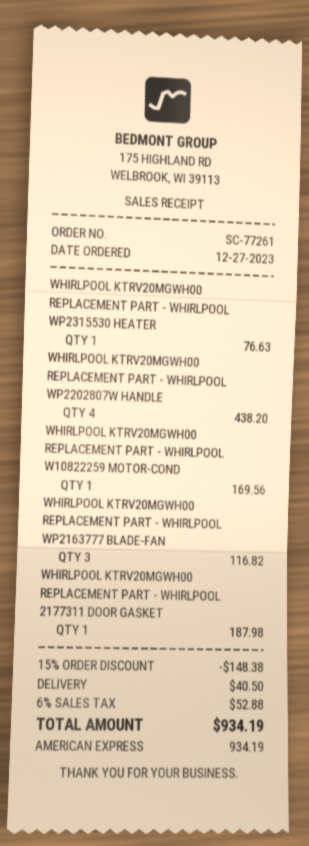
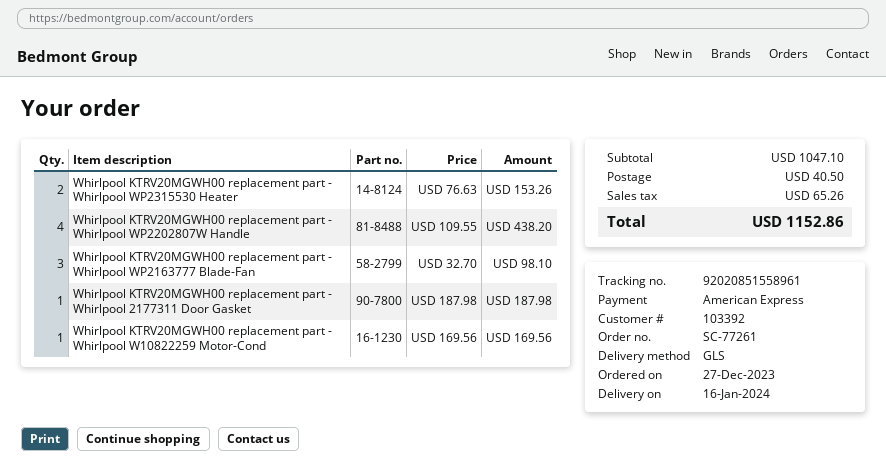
WHIRLPOOL KTRV20MGWH00 REPLACEMENT PART - WHIRLPOOL WP2315530 HEATER: 1 for 76.63 -> 2 for 153.26
WHIRLPOOL KTRV20MGWH00 REPLACEMENT PART - WHIRLPOOL WP2163777 BLADE-FAN: 3 for 116.82 -> 3 for 98.10
discount: 15% = 148.38 -> none
tax: 52.88 -> 65.26
total: 934.19 -> 1152.86

